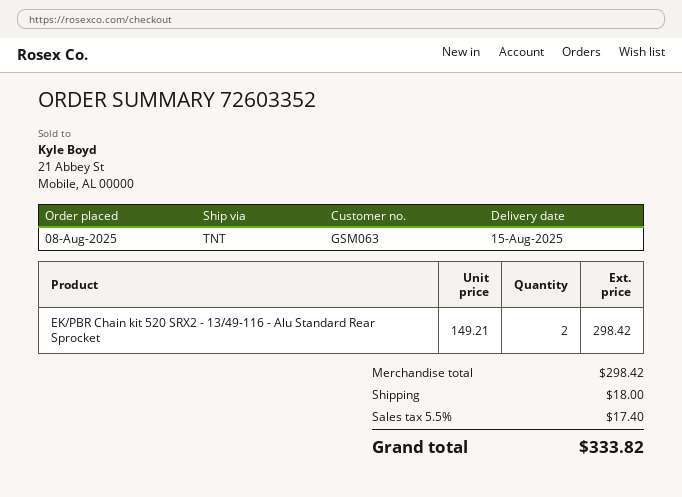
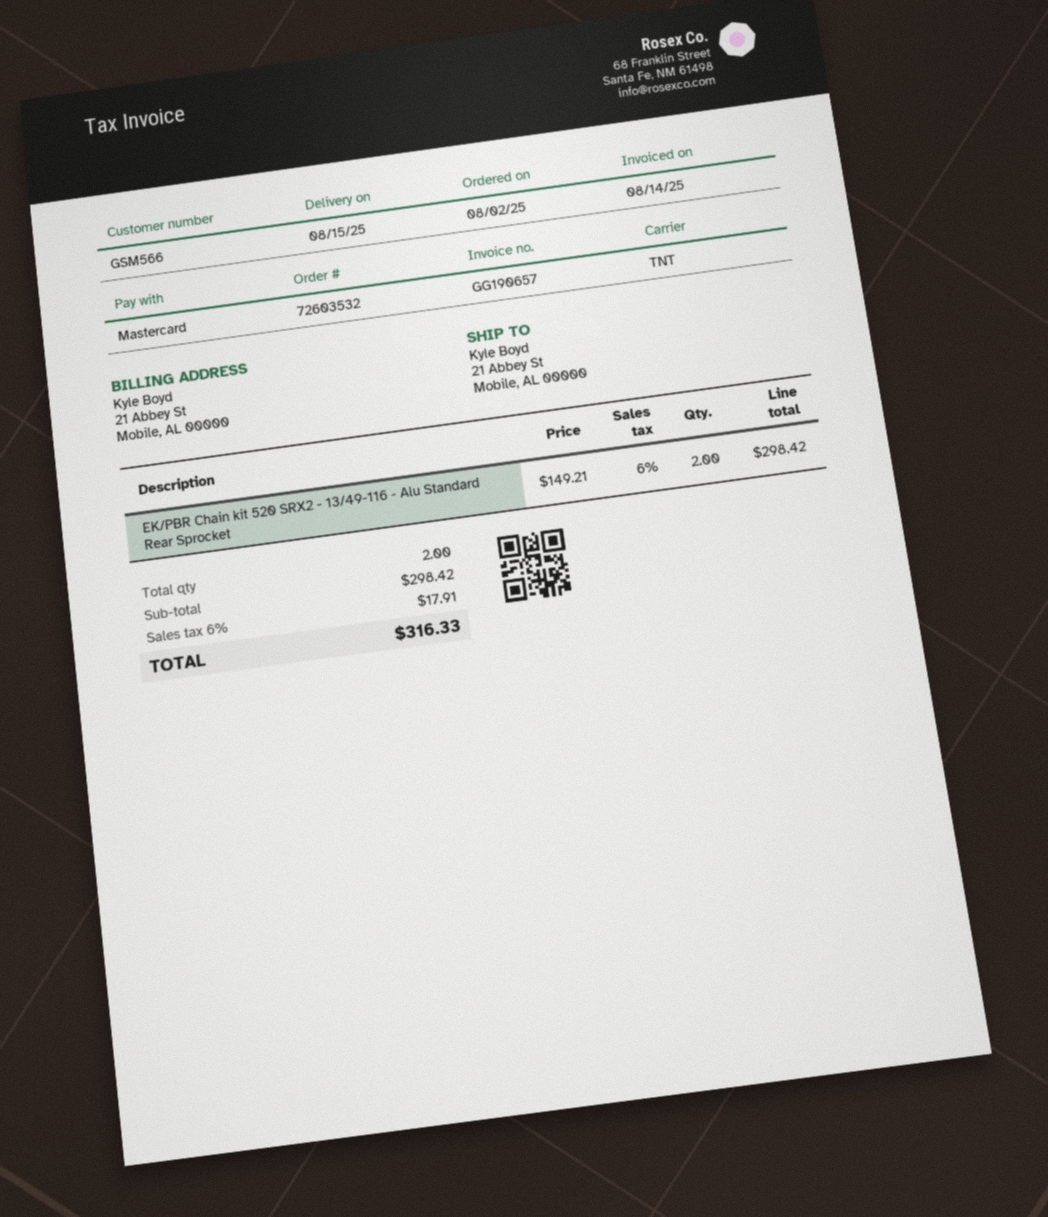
order number: 72603352 -> 72603532
order date: 2025-08-08 -> 2025-08-02
customer number: GSM063 -> GSM566
shipping: 18.00 -> none
tax: 5.5% = 17.40 -> 6% = 17.91
total: 333.82 -> 316.33

